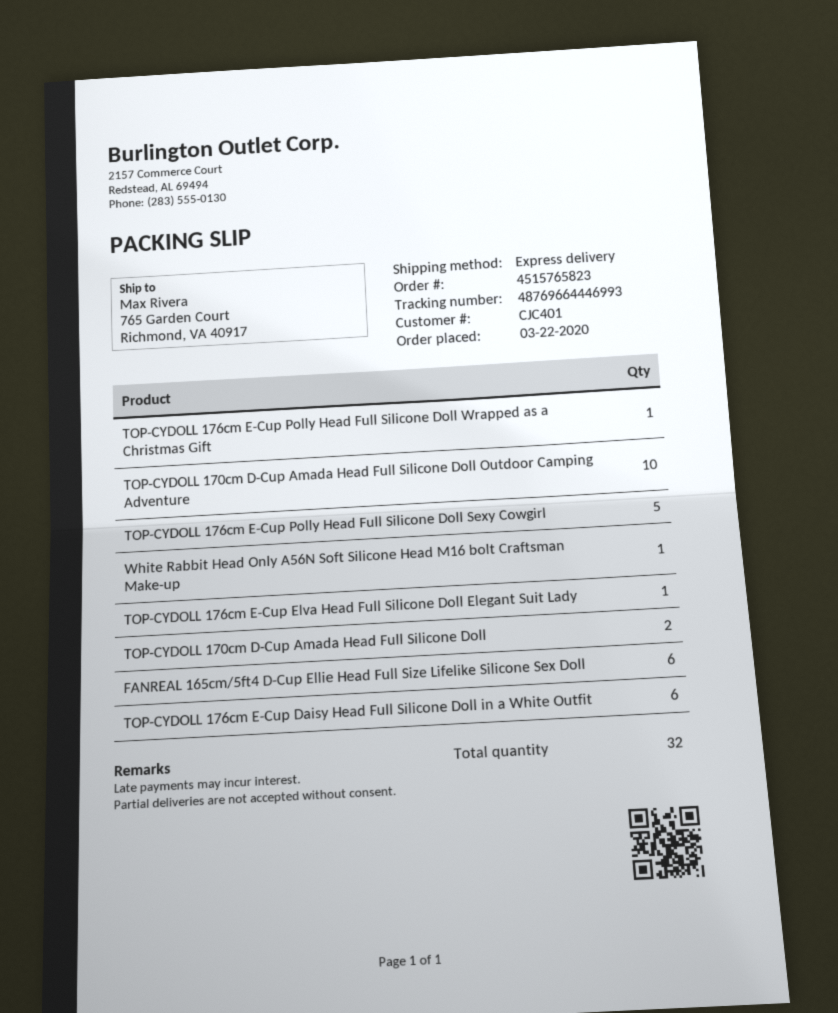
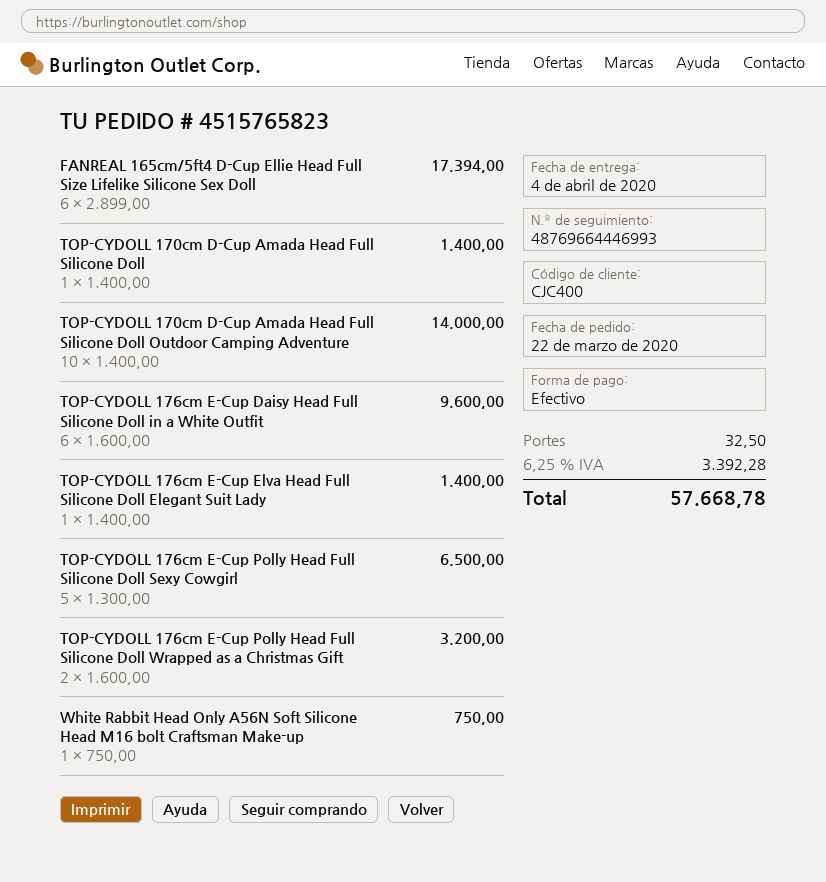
customer number: CJC401 -> CJC400
TOP-CYDOLL 176cm E-Cup Polly Head Full Silicone Doll Wrapped as a Christmas Gift: 1 -> 2
TOP-CYDOLL 170cm D-Cup Amada Head Full Silicone Doll: 2 -> 1

